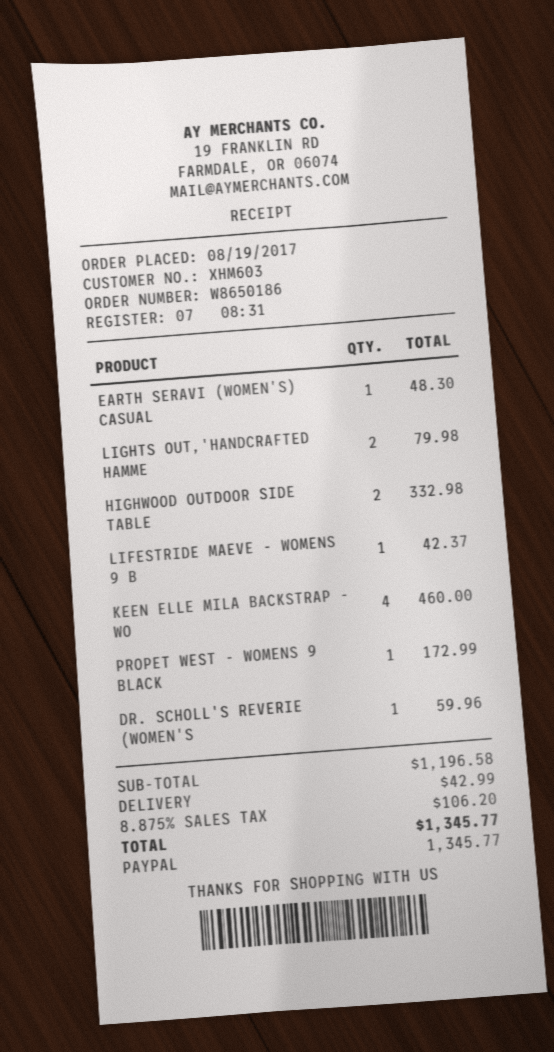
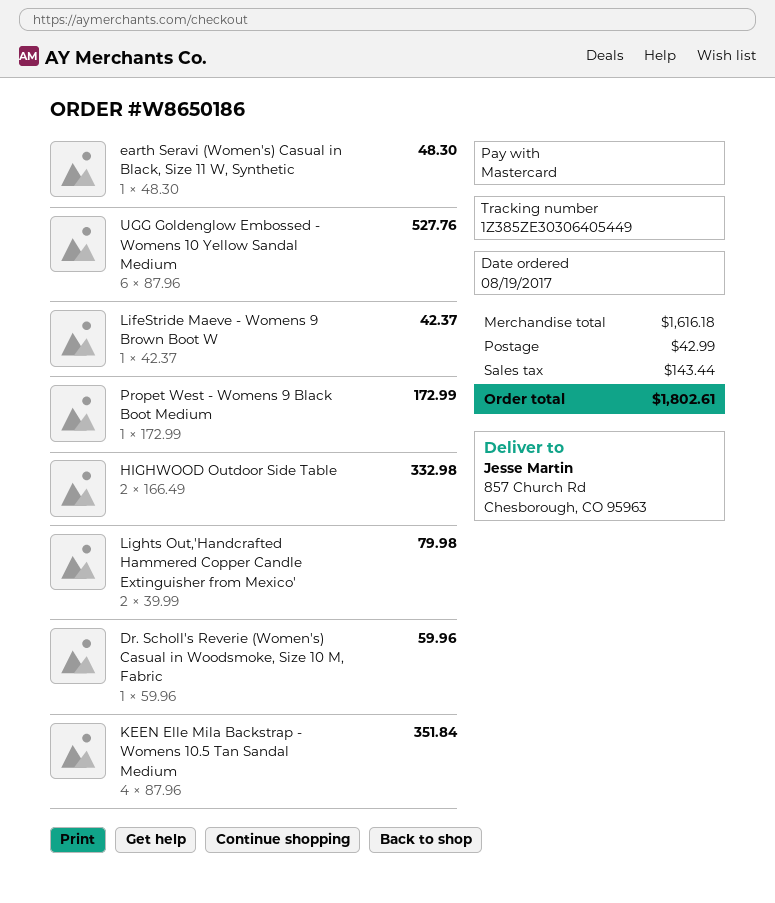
payment method: PayPal -> Mastercard
KEEN ELLE MILA BACKSTRAP - WO: 4 for 460.00 -> 4 for 351.84
UGG Goldenglow Embossed - Womens 10 Yellow Sandal Medium: none -> 6 for 527.76
subtotal: 1196.58 -> 1616.18
tax: 106.20 -> 143.44
total: 1345.77 -> 1802.61

